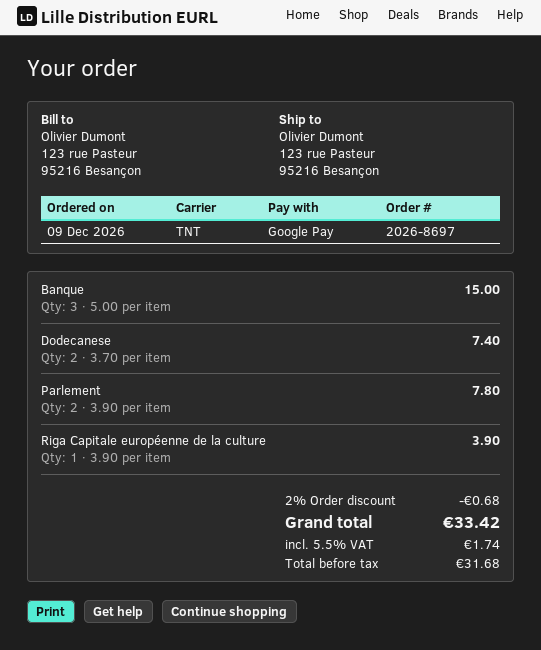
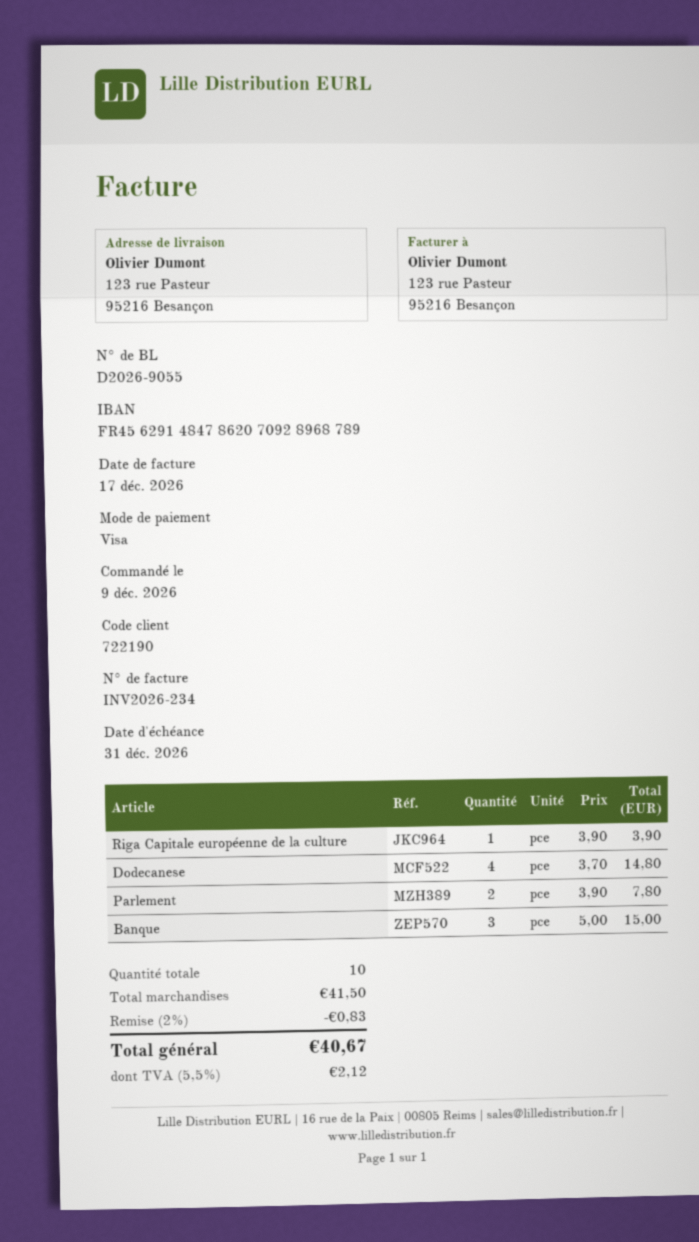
payment method: Google Pay -> Visa
Dodecanese: 2 x 3.70 = 7.40 -> 4 x 3.70 = 14.80
discount: 2% = 0.68 -> 2% = 0.83
tax: 5.5% = 1.74 -> 5.5% = 2.12
total: 33.42 -> 40.67

